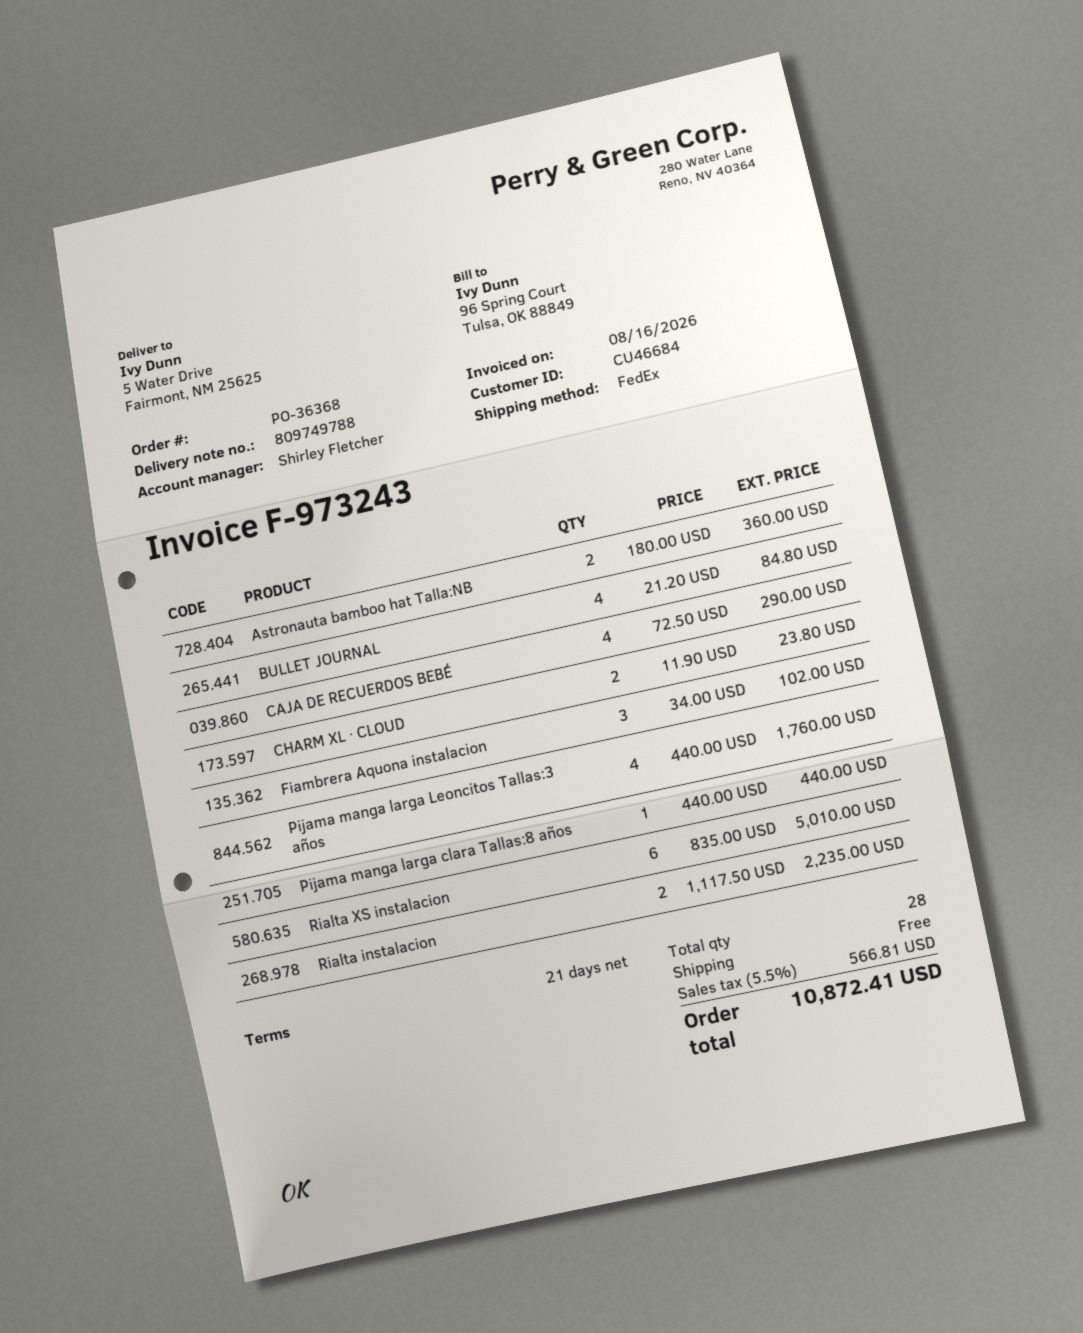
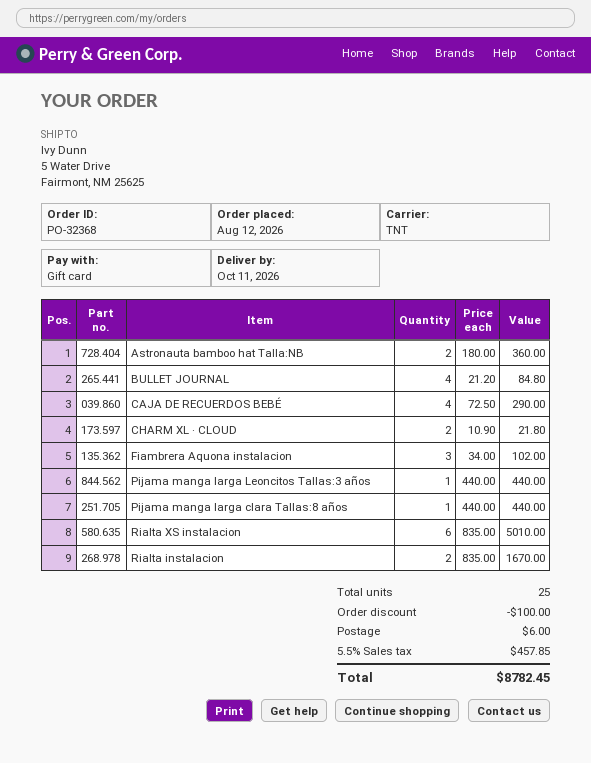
order number: PO-36368 -> PO-32368
shipping method: FedEx -> TNT
CHARM XL · CLOUD: 2 x 11.90 = 23.80 -> 2 x 10.90 = 21.80
Pijama manga larga Leoncitos Tallas:3 años: 4 x 440.00 = 1760.00 -> 1 x 440.00 = 440.00
Rialta instalacion: 2 x 1117.50 = 2235.00 -> 2 x 835.00 = 1670.00
total quantity: 28 -> 25
discount: none -> 100.00
shipping: 0.00 -> 6.00
tax: 5.5% = 566.81 -> 5.5% = 457.85
total: 10872.41 -> 8782.45

